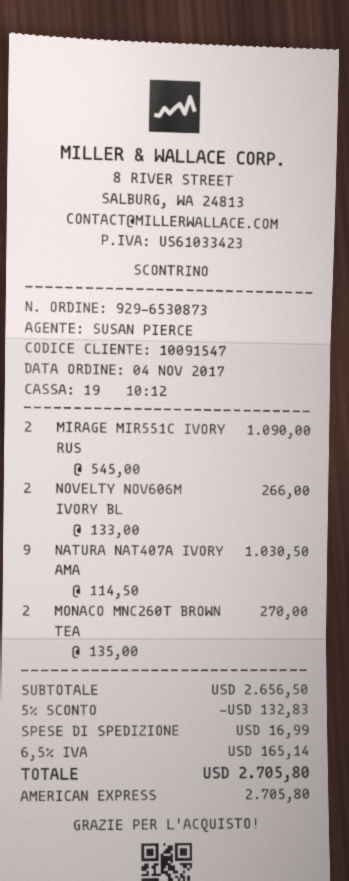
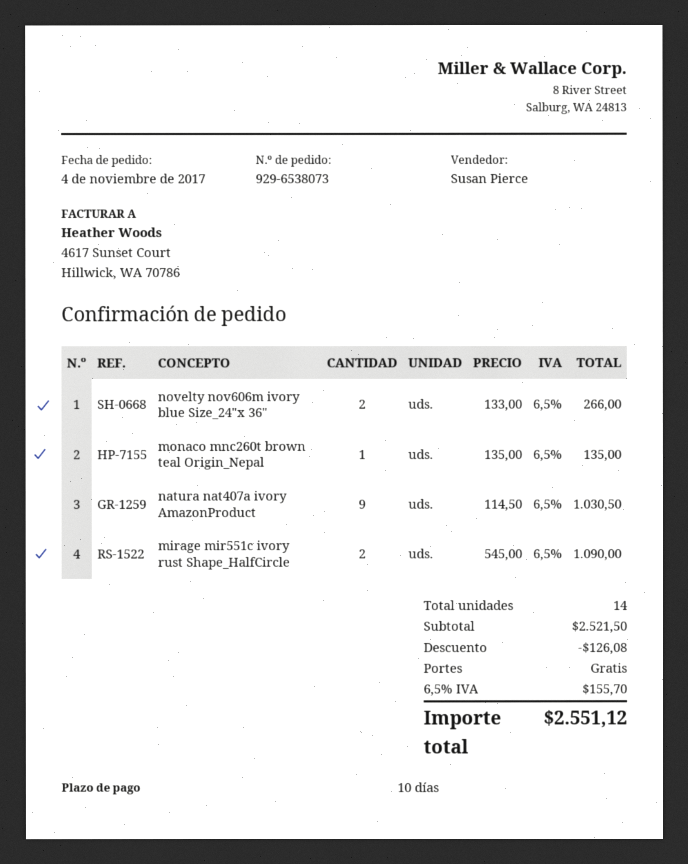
order number: 929-6530873 -> 929-6538073
MONACO MNC260T BROWN TEA: 2 x 135.00 = 270.00 -> 1 x 135.00 = 135.00
subtotal: 2656.50 -> 2521.50
discount: 132.83 -> 126.08
shipping: 16.99 -> 0.00
tax: 6.5% = 165.14 -> 6.5% = 155.70
total: 2705.80 -> 2551.12

